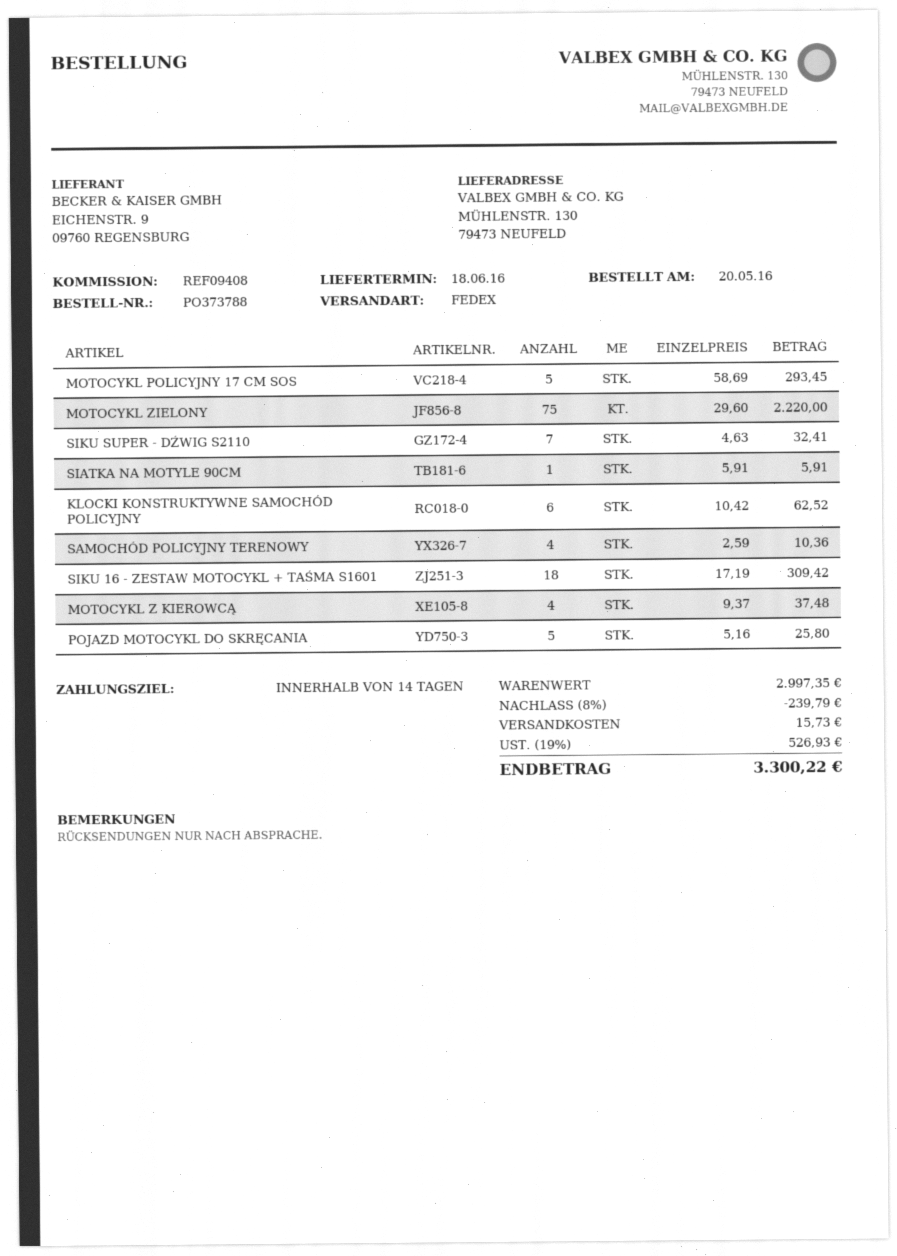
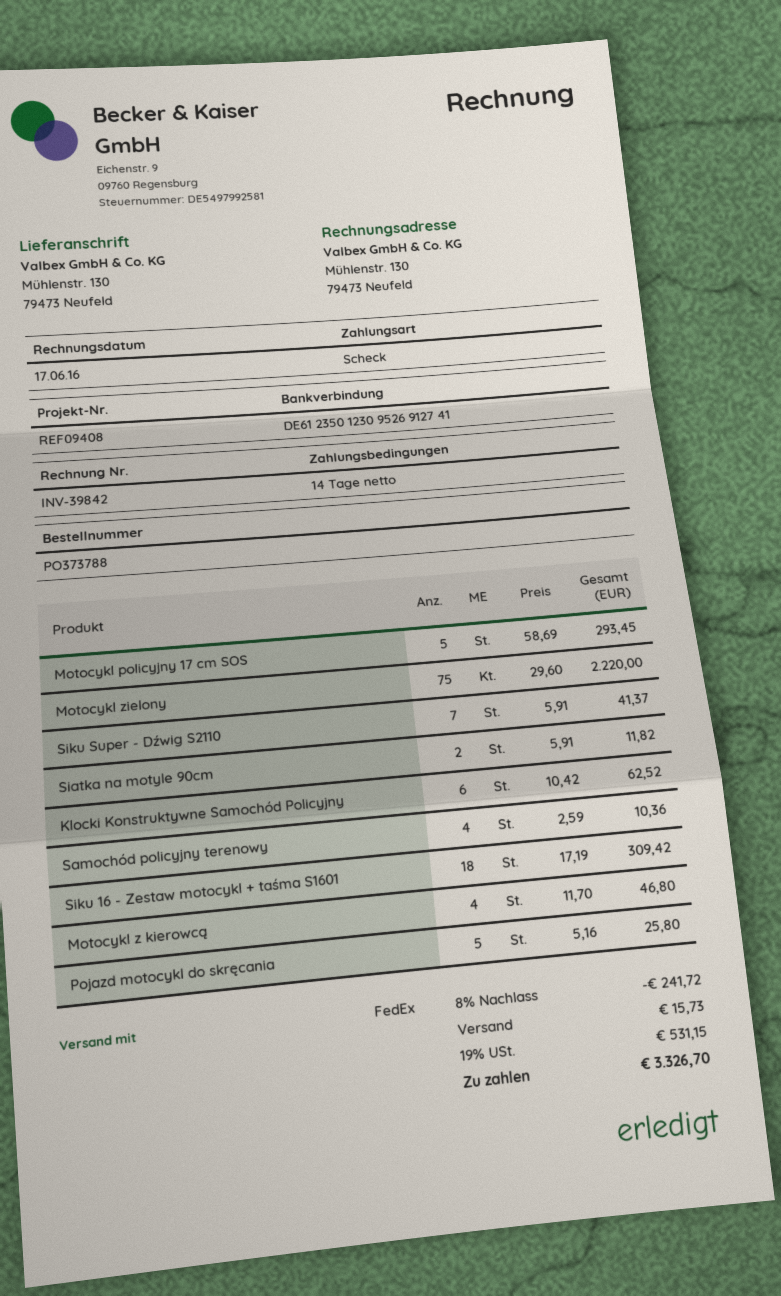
SIKU SUPER - DŹWIG S2110: 7 x 4.63 = 32.41 -> 7 x 5.91 = 41.37
SIATKA NA MOTYLE 90CM: 1 x 5.91 = 5.91 -> 2 x 5.91 = 11.82
MOTOCYKL Z KIEROWCĄ: 4 x 9.37 = 37.48 -> 4 x 11.70 = 46.80
discount: 8% = 239.79 -> 8% = 241.72
tax: 19% = 526.93 -> 19% = 531.15
total: 3300.22 -> 3326.70

